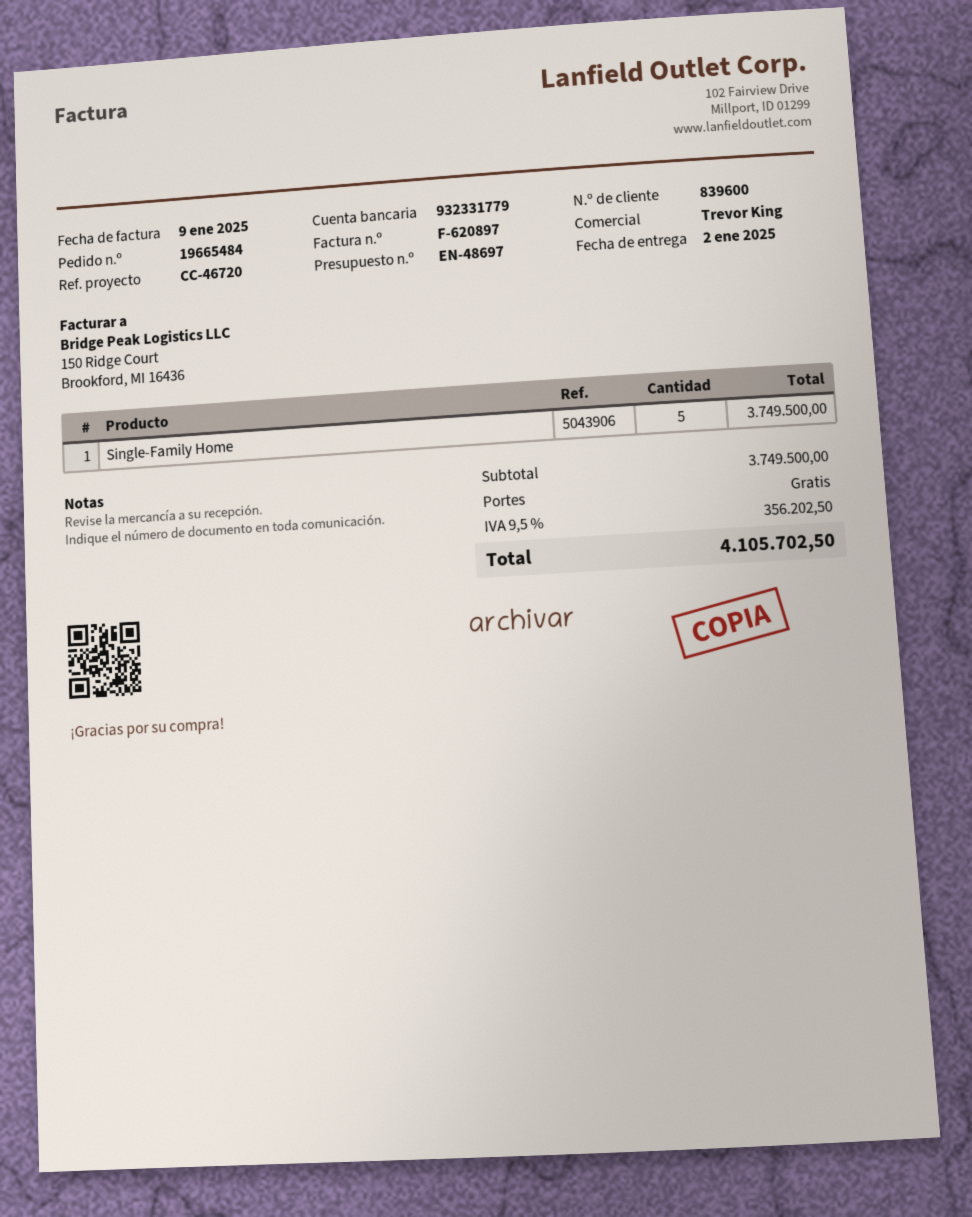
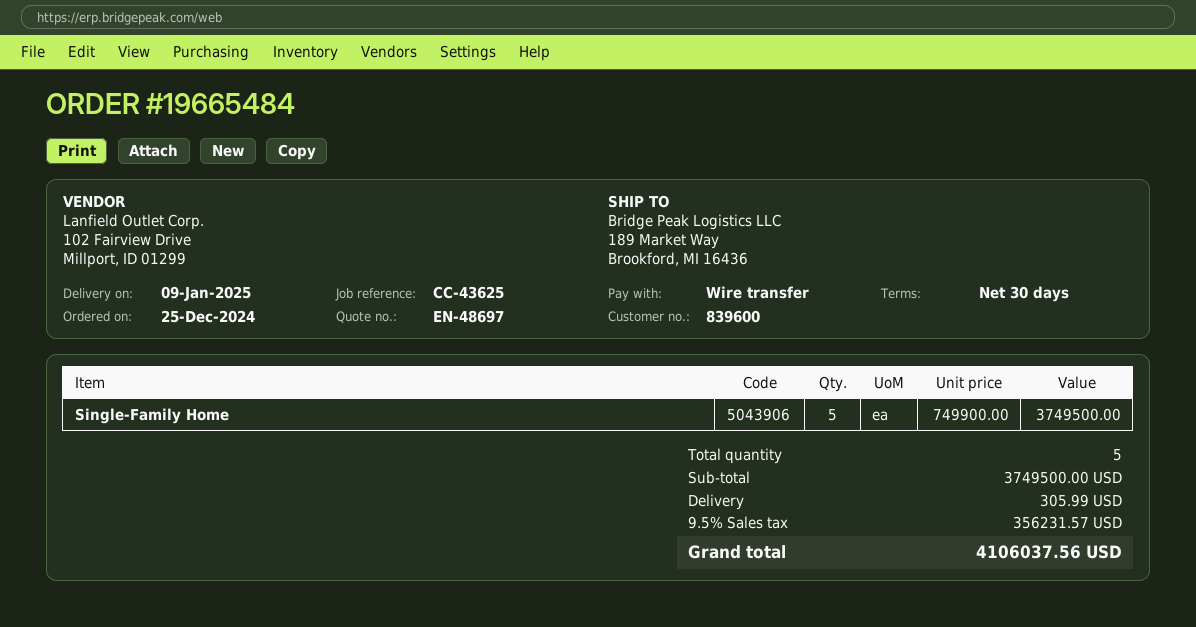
delivery date: 2025-01-02 -> 2025-01-09
reference: CC-46720 -> CC-43625
shipping: 0.00 -> 305.99
tax: 9.5% = 356202.50 -> 9.5% = 356231.57
total: 4105702.50 -> 4106037.56

